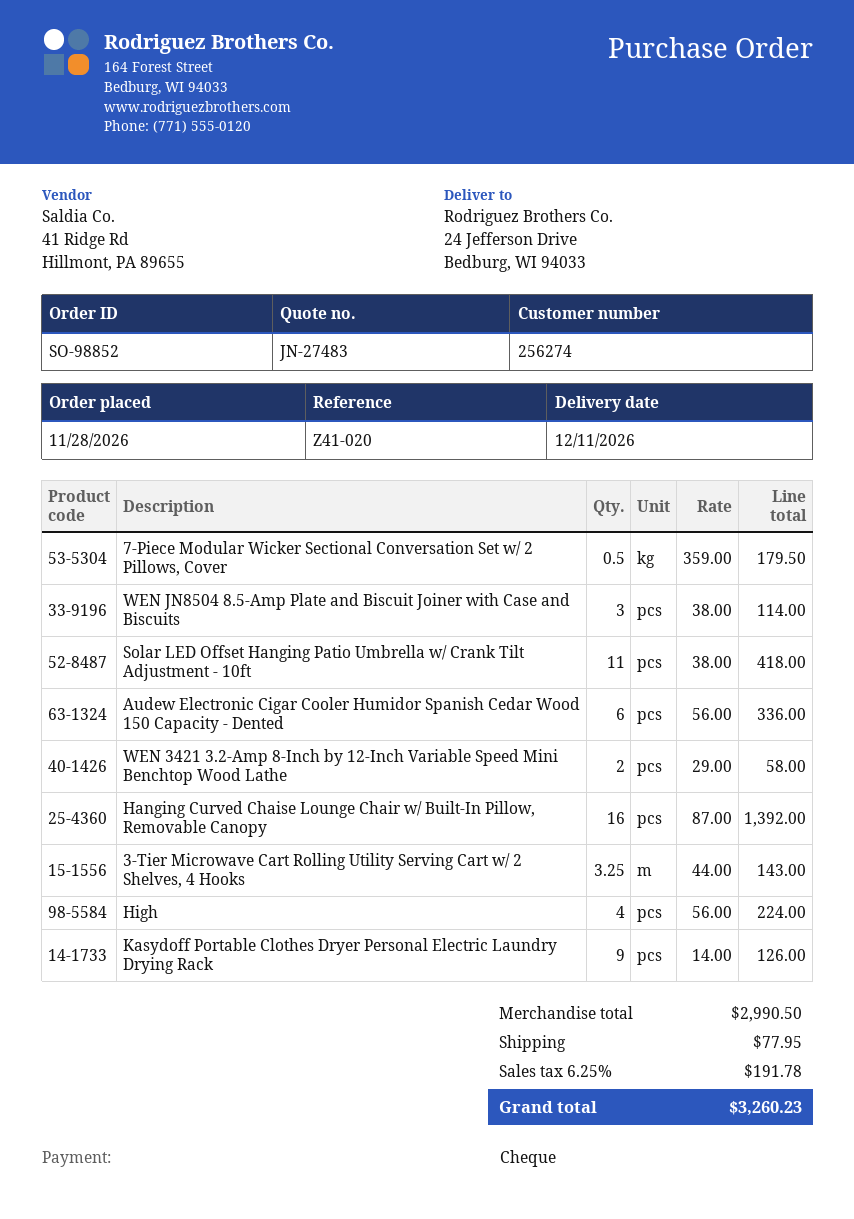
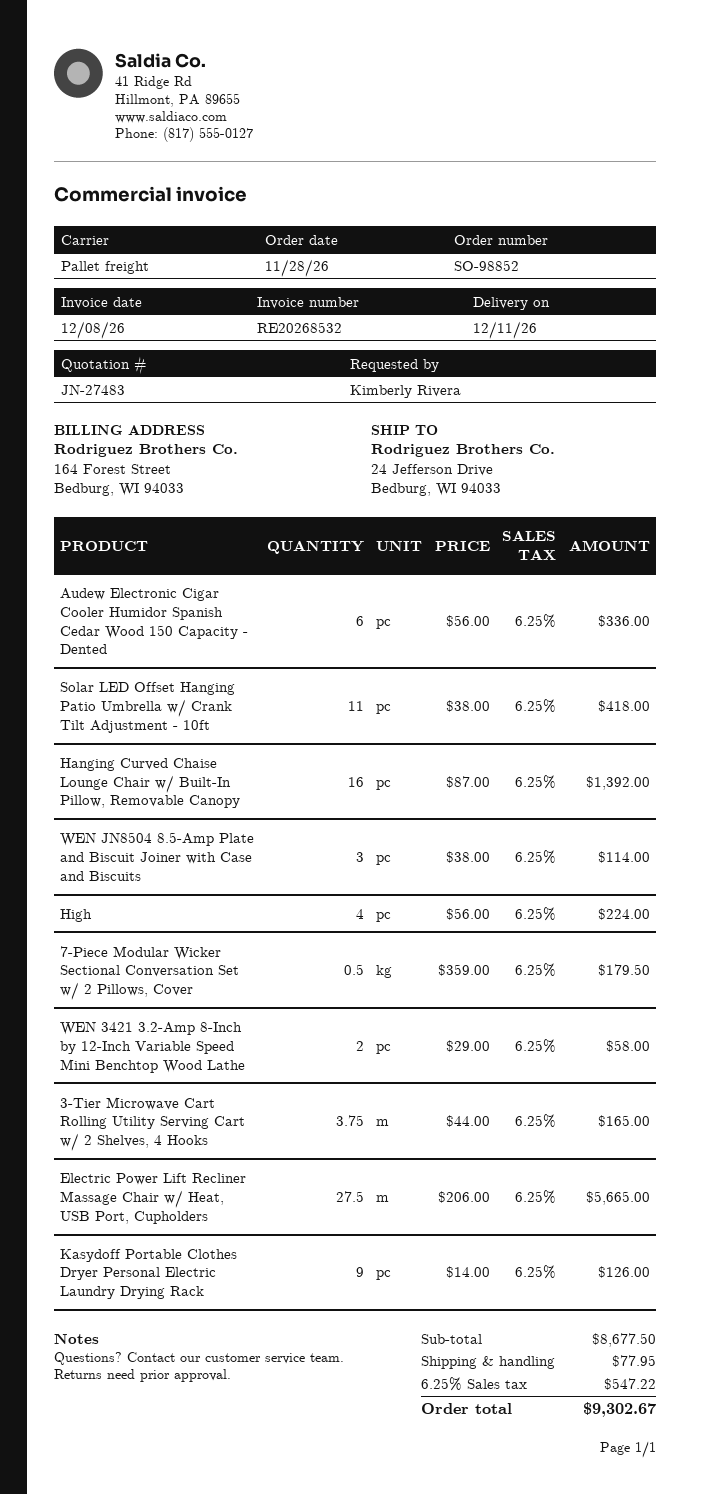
3-Tier Microwave Cart Rolling Utility Serving Cart w/ 2 Shelves, 4 Hooks: 3.25 x 44.00 = 143.00 -> 3.75 x 44.00 = 165.00
Electric Power Lift Recliner Massage Chair w/ Heat, USB Port, Cupholders: none -> 27.5 x 206.00 = 5665.00
subtotal: 2990.50 -> 8677.50
tax: 6.25% = 191.78 -> 6.25% = 547.22
total: 3260.23 -> 9302.67

